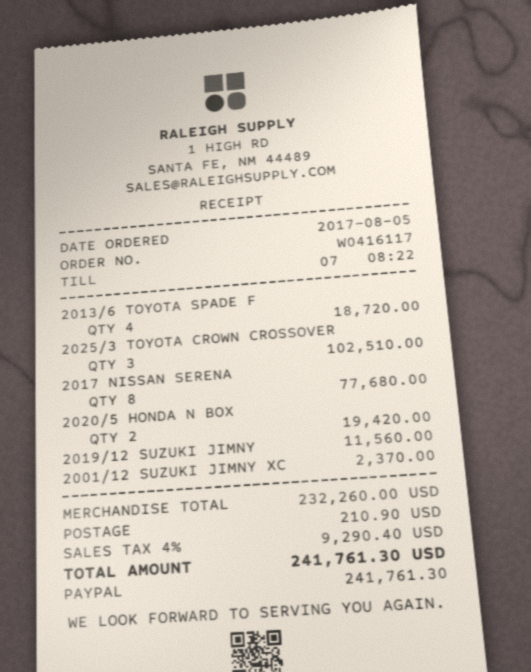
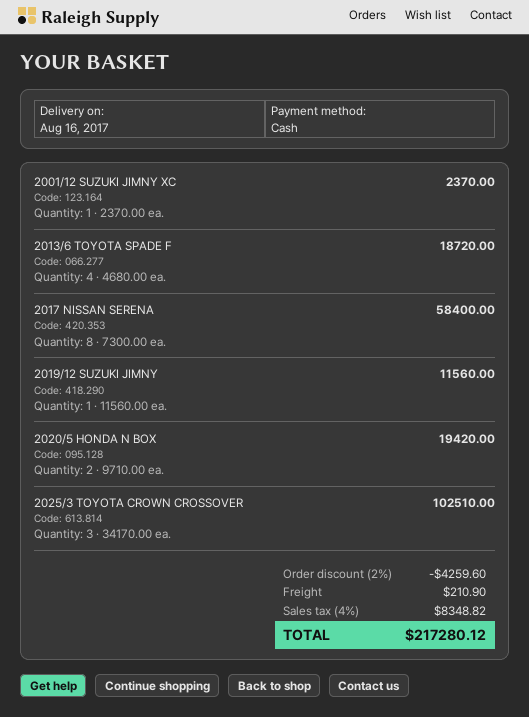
payment method: PayPal -> cash
2017 NISSAN SERENA: 8 for 77680.00 -> 8 for 58400.00
discount: none -> 2% = 4259.60
tax: 4% = 9290.40 -> 4% = 8348.82
total: 241761.30 -> 217280.12

